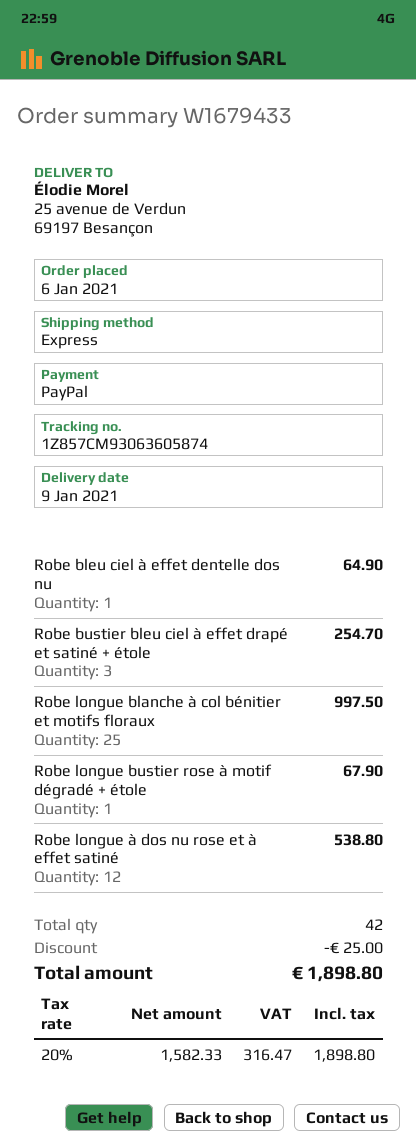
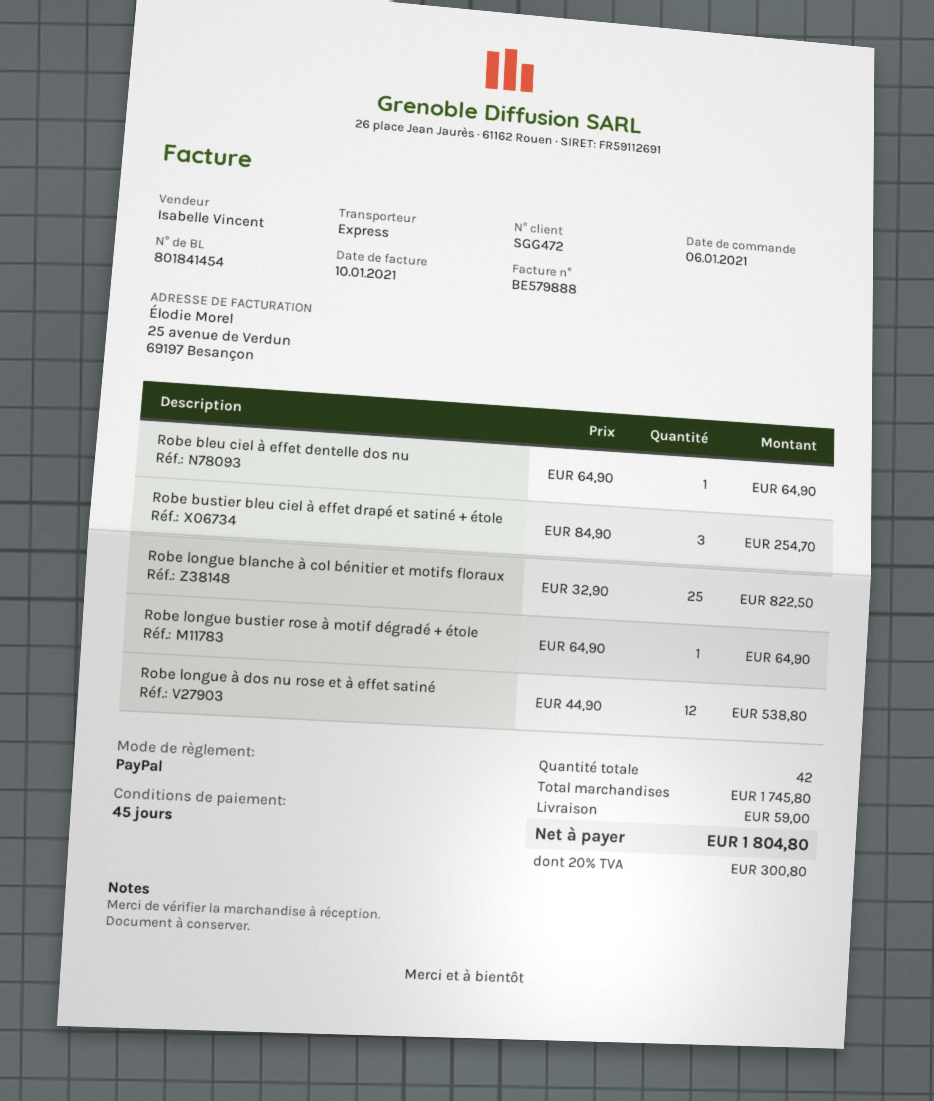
Robe longue blanche à col bénitier et motifs floraux: 25 for 997.50 -> 25 for 822.50
Robe longue bustier rose à motif dégradé + étole: 1 for 67.90 -> 1 for 64.90
discount: 25.00 -> none
shipping: none -> 59.00
tax: 20% = 316.47 -> 20% = 300.80
total: 1898.80 -> 1804.80

